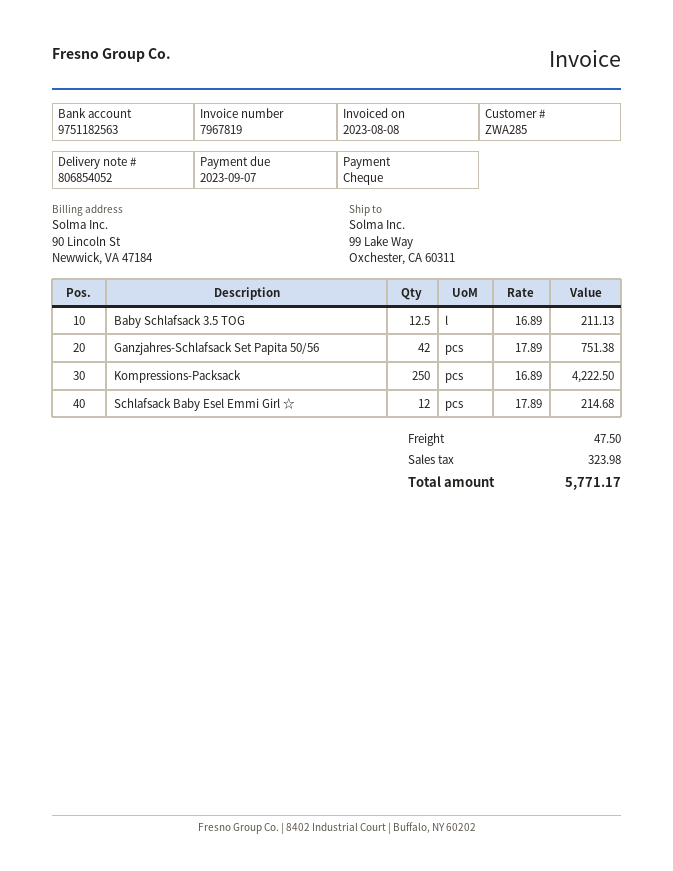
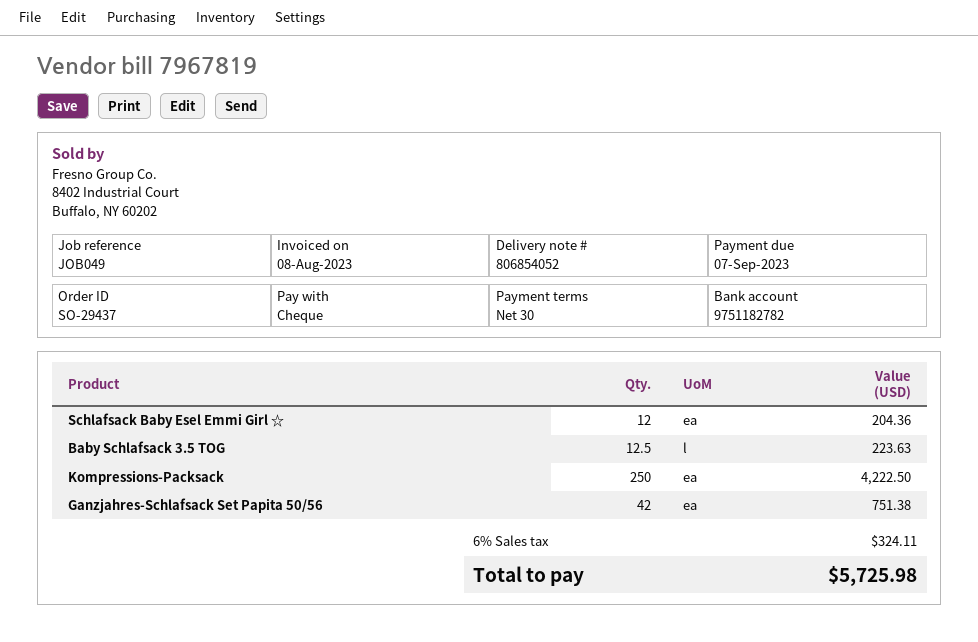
bank account: 9751182563 -> 9751182782
Baby Schlafsack 3.5 TOG: 12.5 for 211.13 -> 12.5 for 223.63
Schlafsack Baby Esel Emmi Girl ☆: 12 for 214.68 -> 12 for 204.36
shipping: 47.50 -> none
tax: 323.98 -> 324.11
total: 5771.17 -> 5725.98

